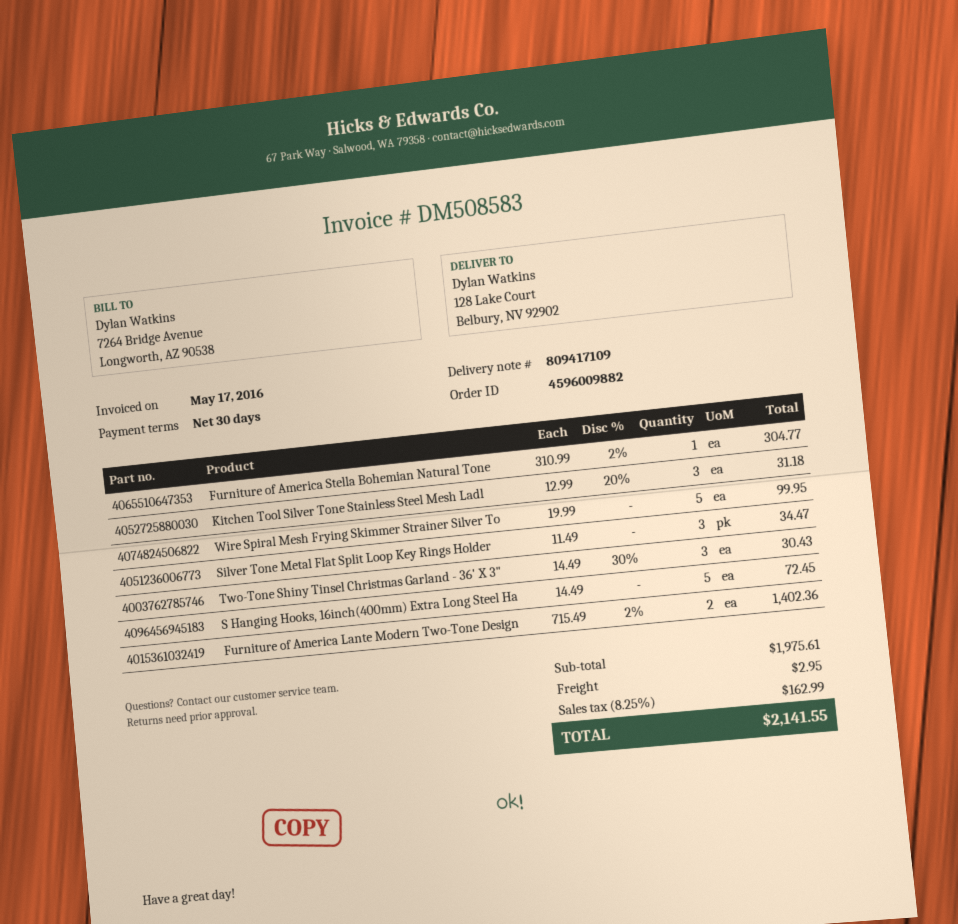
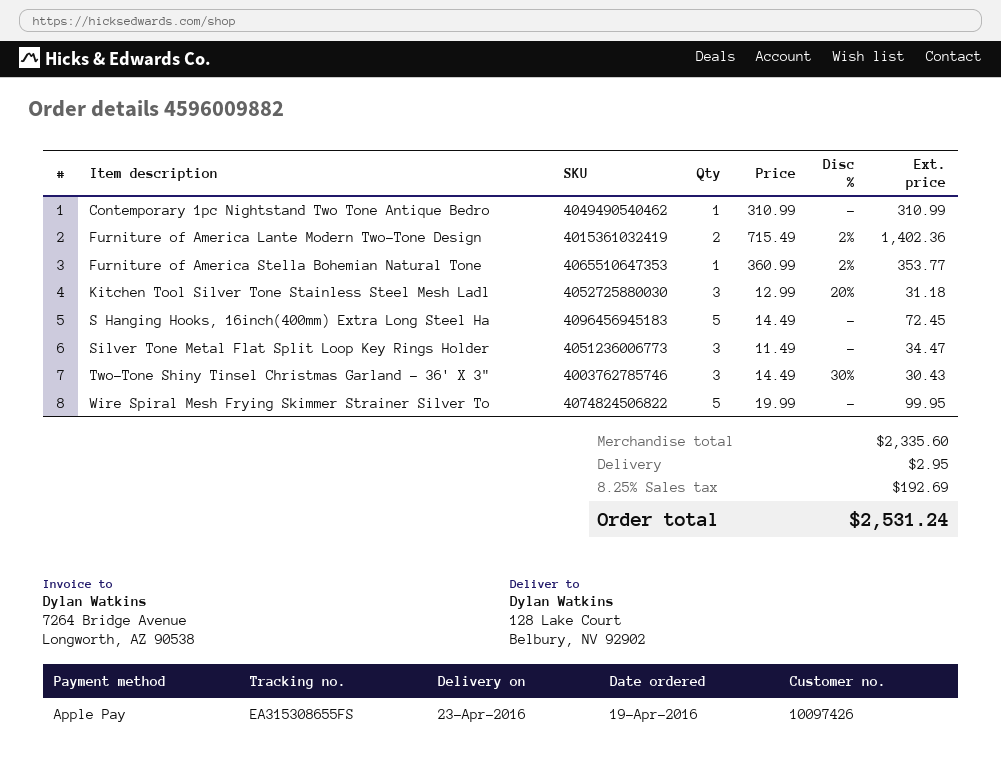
Furniture of America Stella Bohemian Natural Tone: 1 x 310.99 - 2% = 304.77 -> 1 x 360.99 - 2% = 353.77
Contemporary 1pc Nightstand Two Tone Antique Bedro: none -> 1 x 310.99 = 310.99
subtotal: 1975.61 -> 2335.60
tax: 8.25% = 162.99 -> 8.25% = 192.69
total: 2141.55 -> 2531.24

